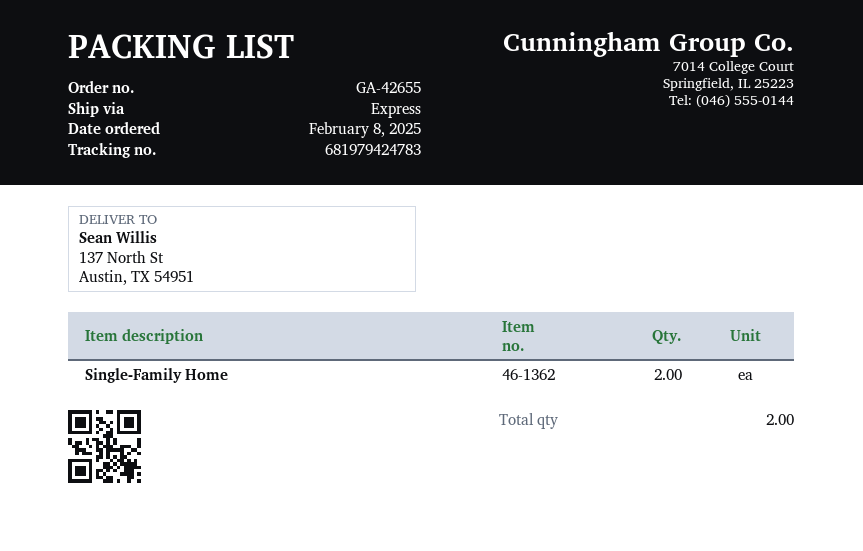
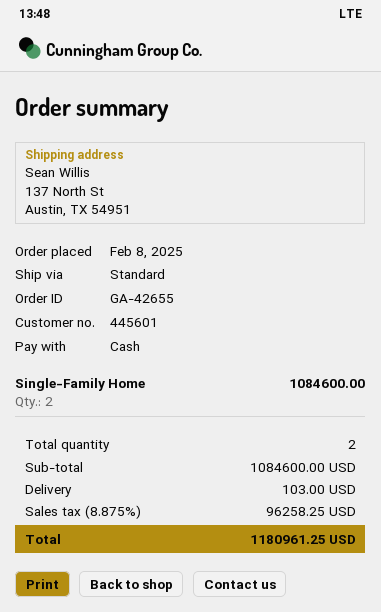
shipping method: express -> standard

